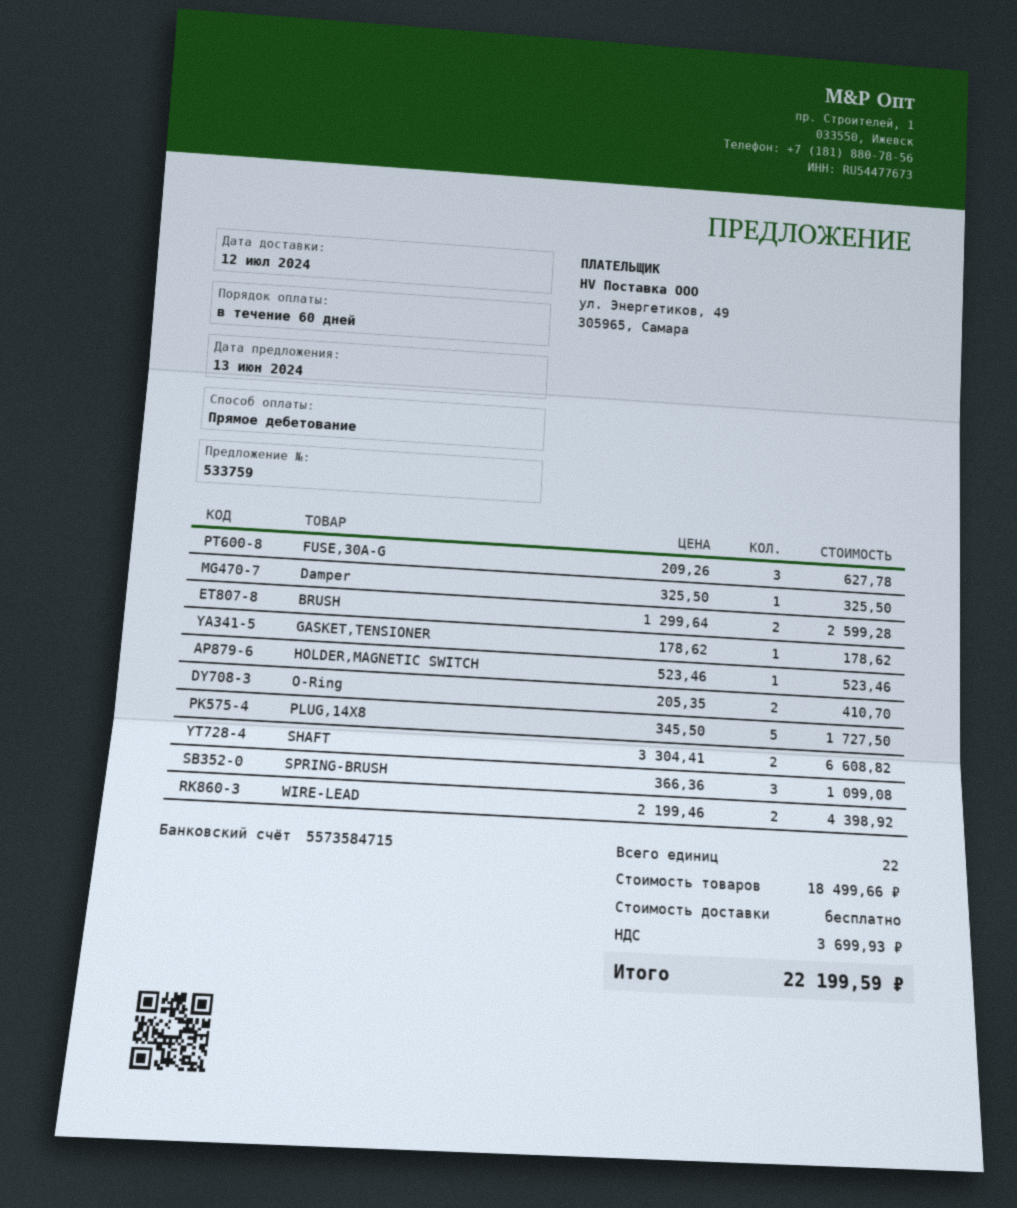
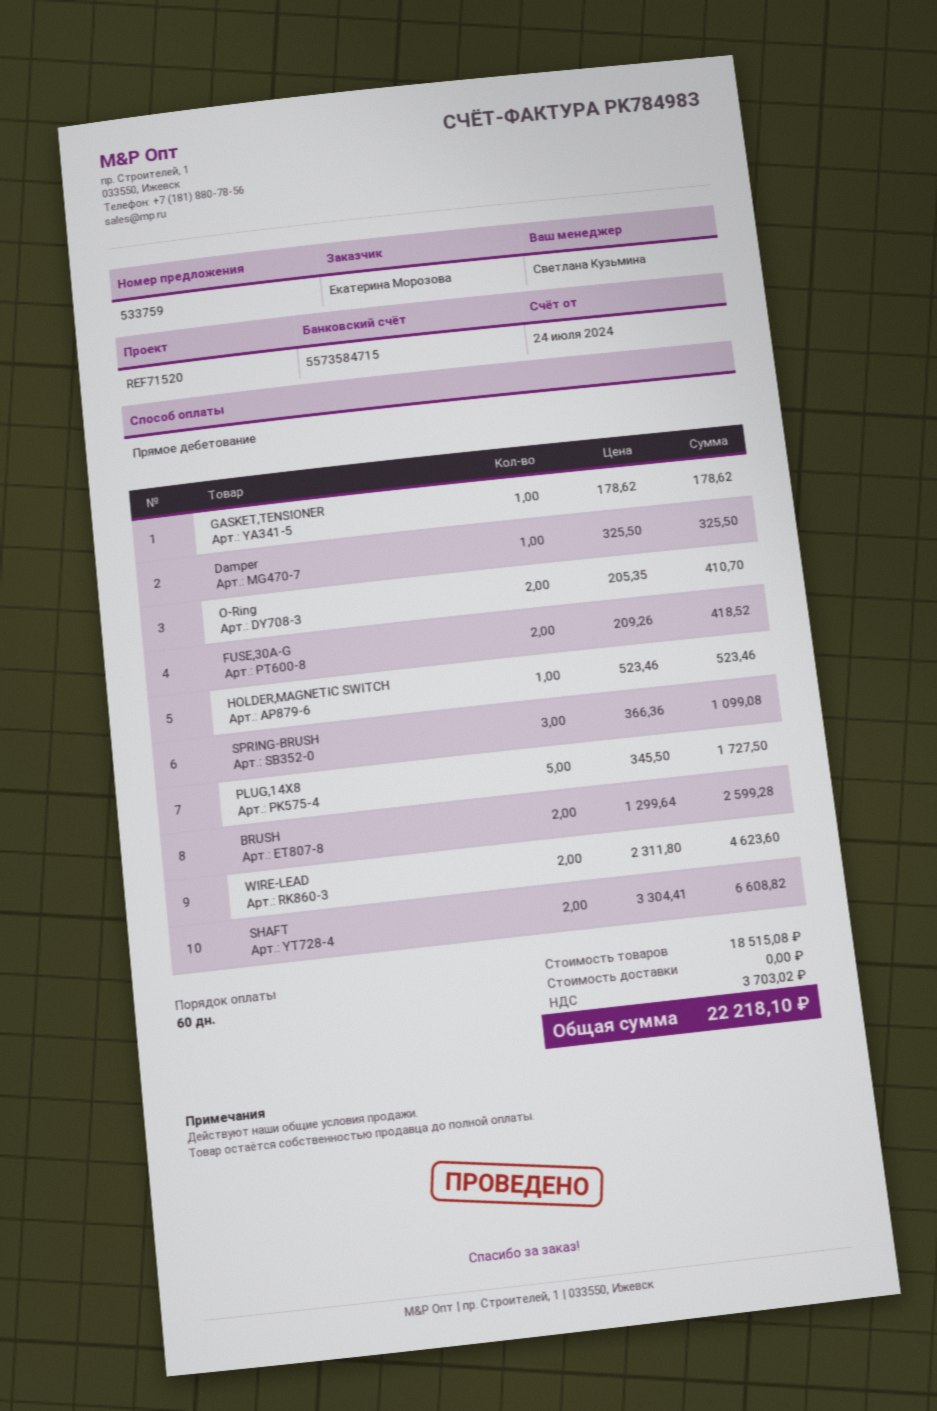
FUSE,30A-G: 3 x 209.26 = 627.78 -> 2 x 209.26 = 418.52
WIRE-LEAD: 2 x 2199.46 = 4398.92 -> 2 x 2311.80 = 4623.60
subtotal: 18499.66 -> 18515.08
tax: 3699.93 -> 3703.02
total: 22199.59 -> 22218.10

